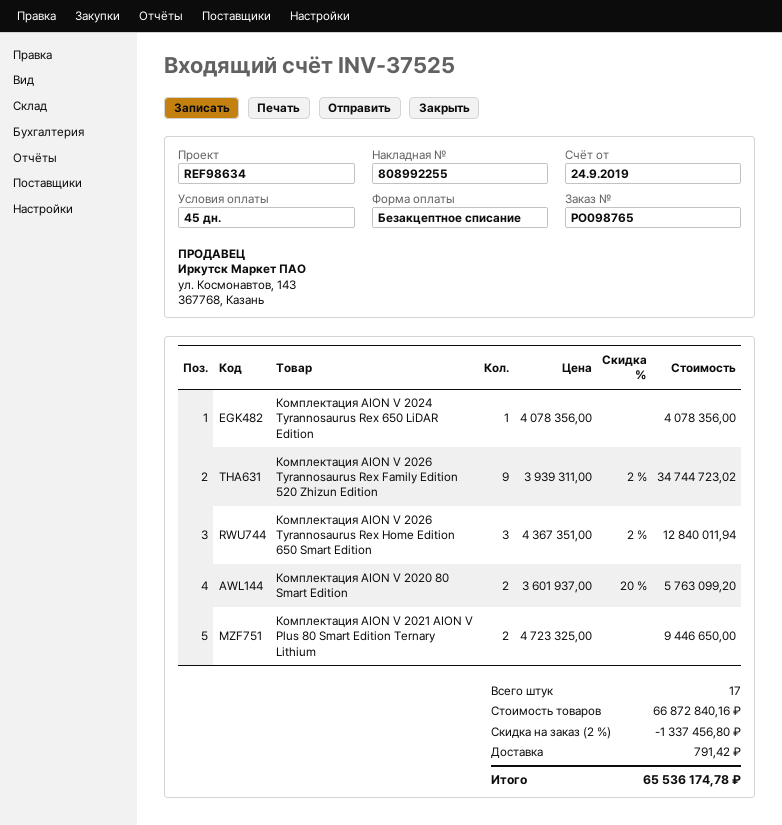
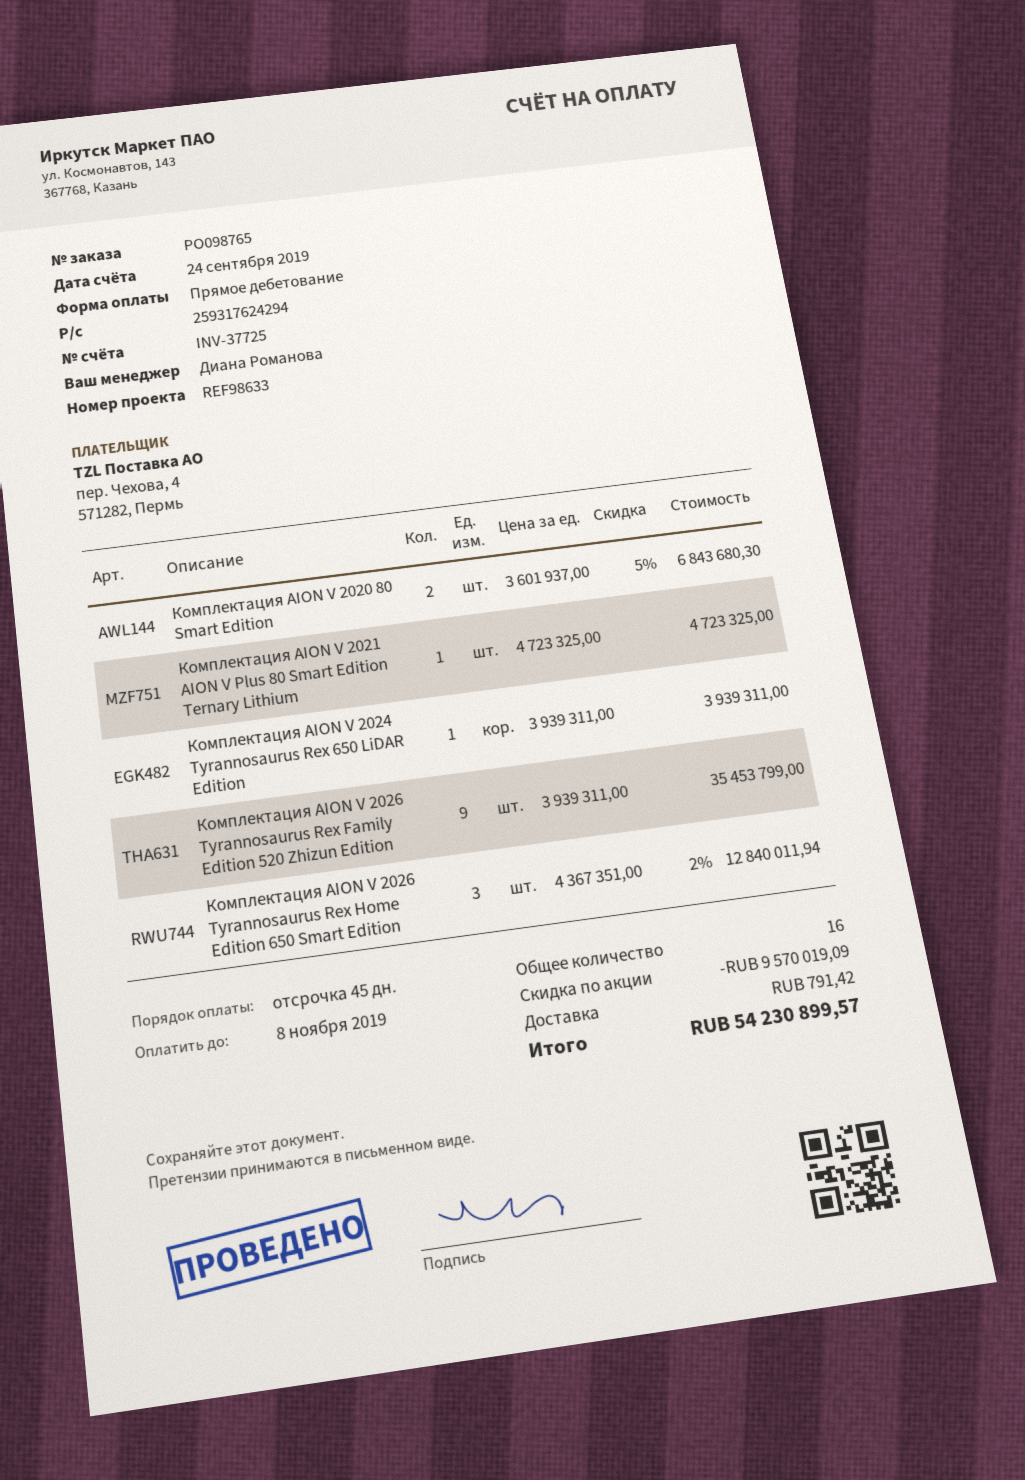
invoice number: INV-37525 -> INV-37725
reference: REF98634 -> REF98633
Комплектация AION V 2024 Tyrannosaurus Rex 650 LiDAR Edition: 1 x 4078356.00 = 4078356.00 -> 1 x 3939311.00 = 3939311.00
Комплектация AION V 2026 Tyrannosaurus Rex Family Edition 520 Zhizun Edition: 9 x 3939311.00 - 2% = 34744723.02 -> 9 x 3939311.00 = 35453799.00
Комплектация AION V 2020 80 Smart Edition: 2 x 3601937.00 - 20% = 5763099.20 -> 2 x 3601937.00 - 5% = 6843680.30
Комплектация AION V 2021 AION V Plus 80 Smart Edition Ternary Lithium: 2 x 4723325.00 = 9446650.00 -> 1 x 4723325.00 = 4723325.00
total quantity: 17 -> 16
discount: 1337456.80 -> 9570019.09
total: 65536174.78 -> 54230899.57

